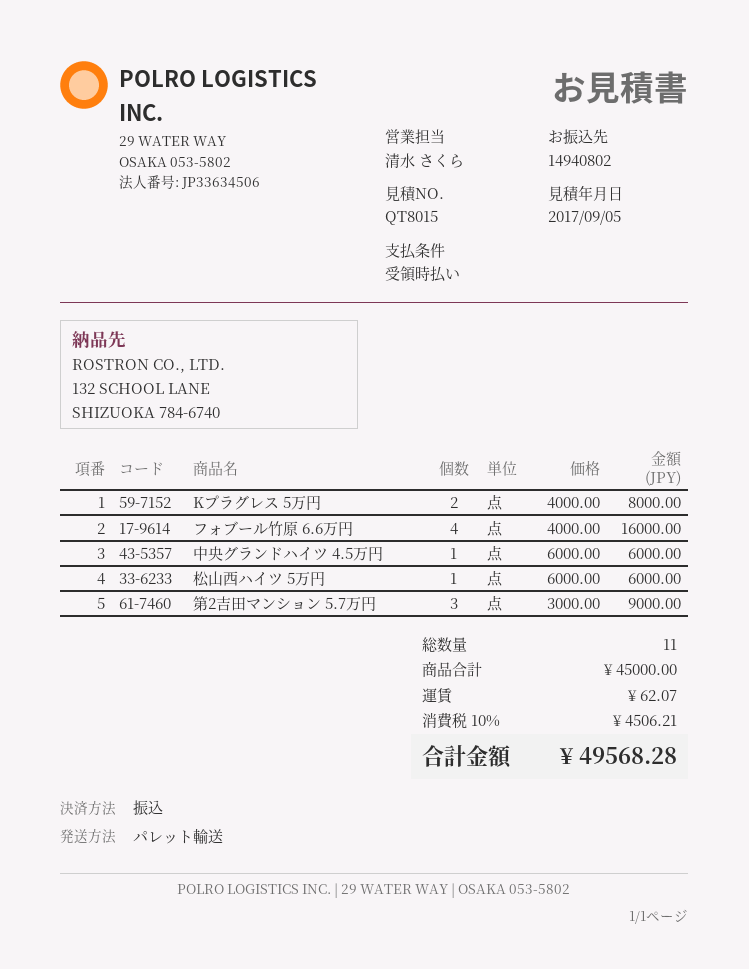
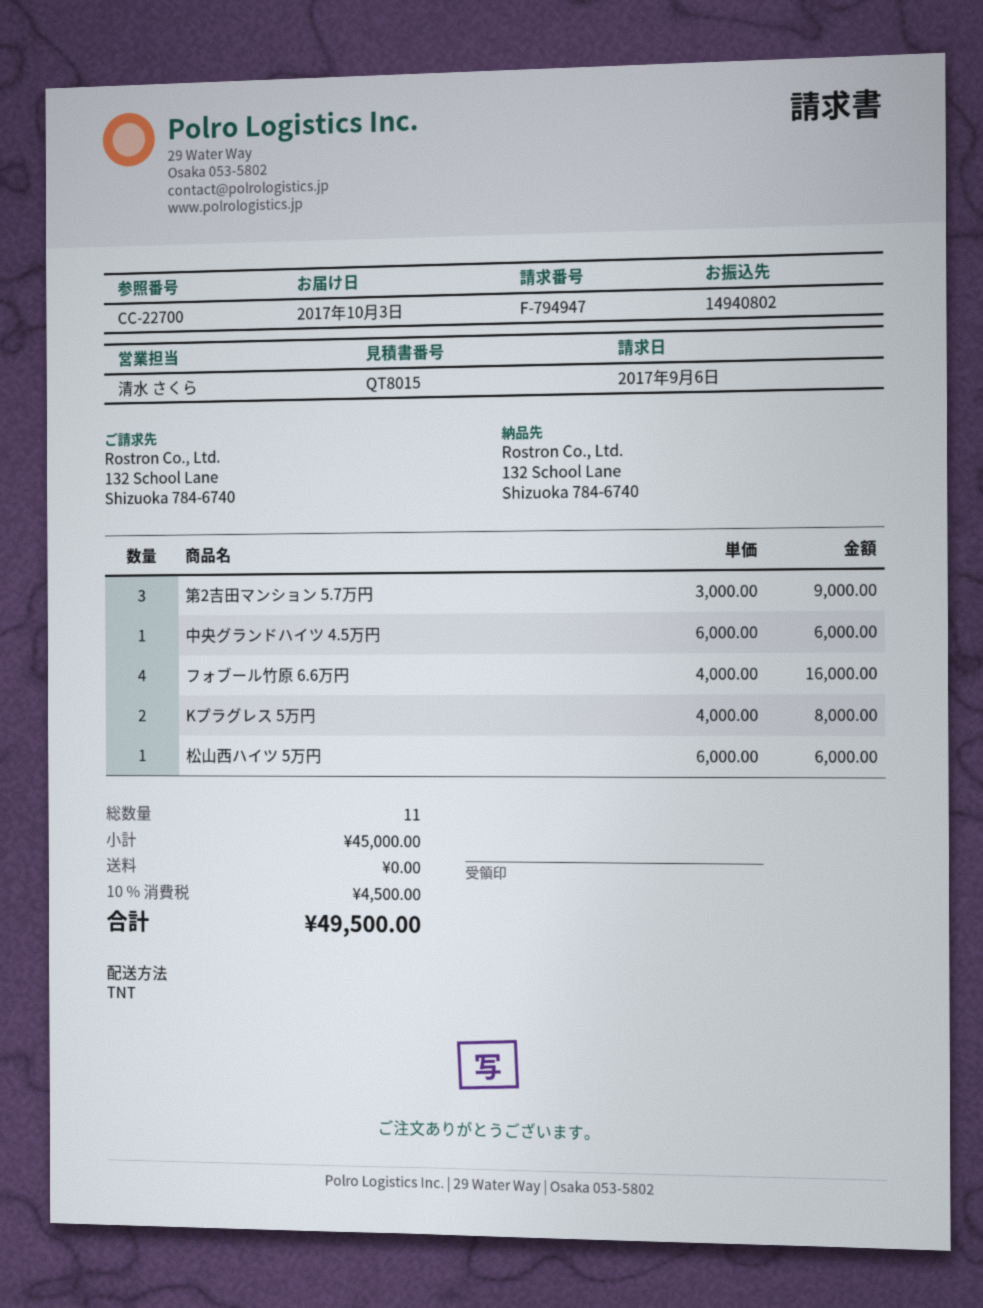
shipping method: pallet freight -> TNT
shipping: 62.07 -> 0.00
tax: 10% = 4506.21 -> 10% = 4500.00
total: 49568.28 -> 49500.00

